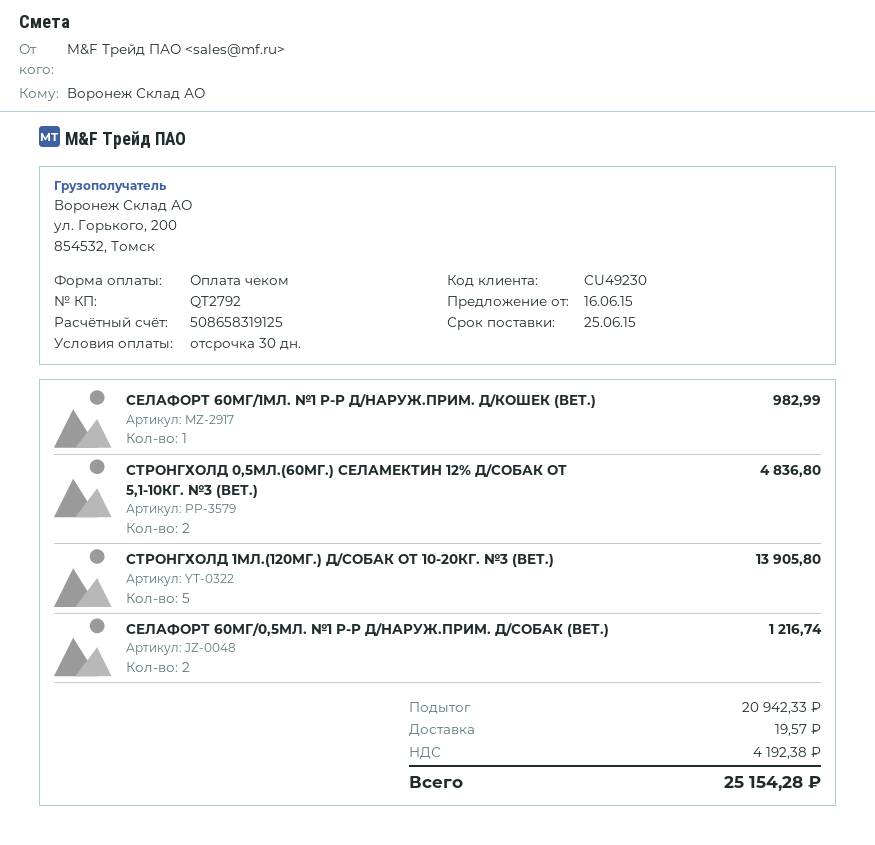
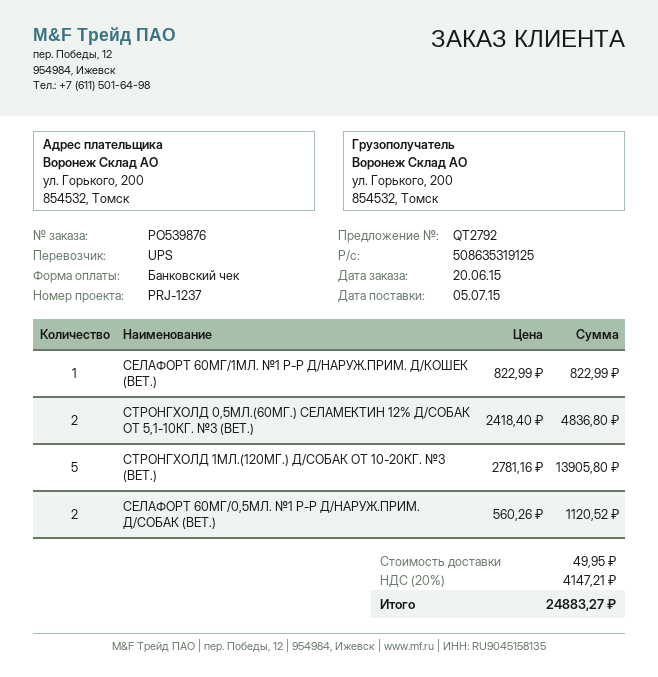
delivery date: 2015-06-25 -> 2015-07-05
bank account: 508658319125 -> 508635319125
СЕЛАФОРТ 60МГ/1МЛ. №1 Р-Р Д/НАРУЖ.ПРИМ. Д/КОШЕК (ВЕТ.): 1 for 982.99 -> 1 for 822.99
СЕЛАФОРТ 60МГ/0,5МЛ. №1 Р-Р Д/НАРУЖ.ПРИМ. Д/СОБАК (ВЕТ.): 2 for 1216.74 -> 2 for 1120.52
shipping: 19.57 -> 49.95
tax: 4192.38 -> 4147.21
total: 25154.28 -> 24883.27

